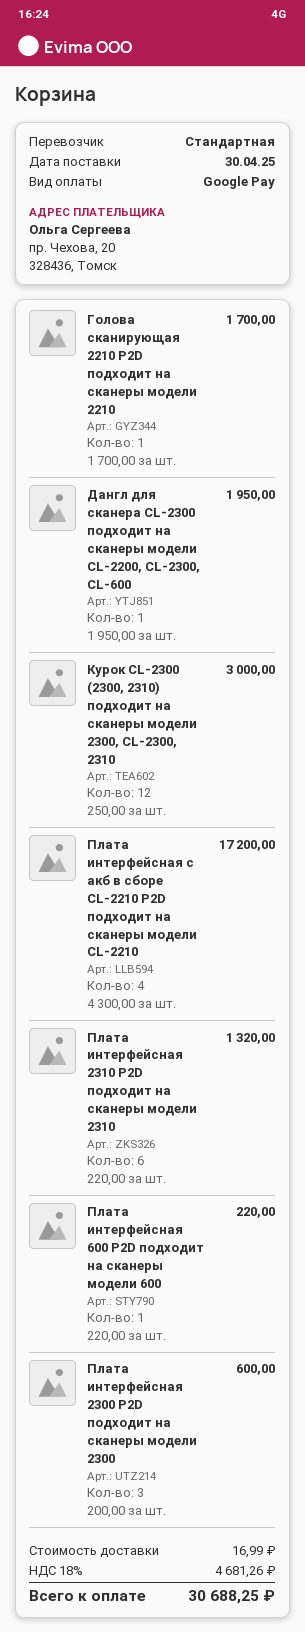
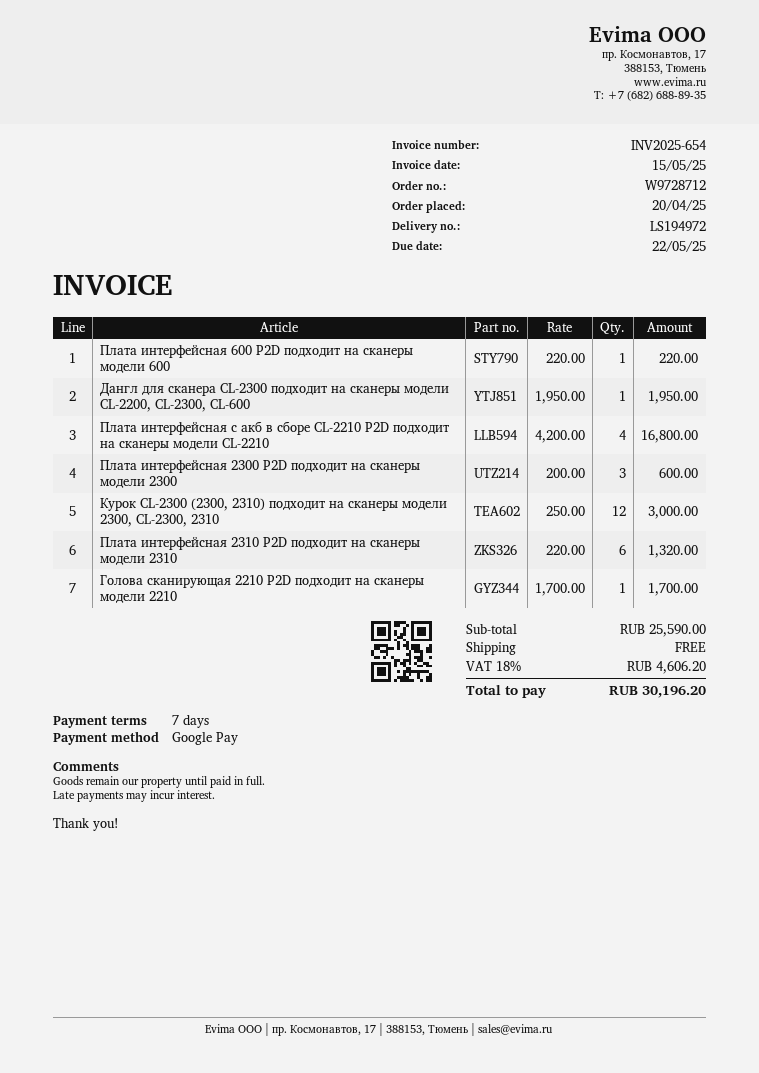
Плата интерфейсная с акб в сборе CL-2210 P2D подходит на сканеры модели CL-2210: 4 x 4300.00 = 17200.00 -> 4 x 4200.00 = 16800.00
shipping: 16.99 -> 0.00
tax: 18% = 4681.26 -> 18% = 4606.20
total: 30688.25 -> 30196.20

